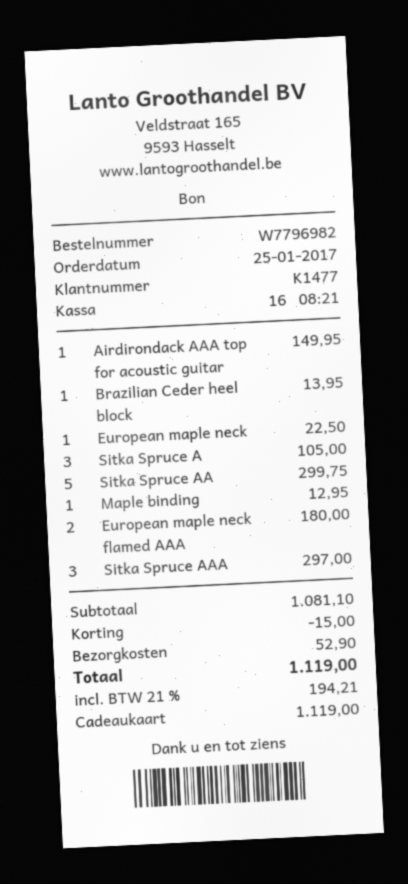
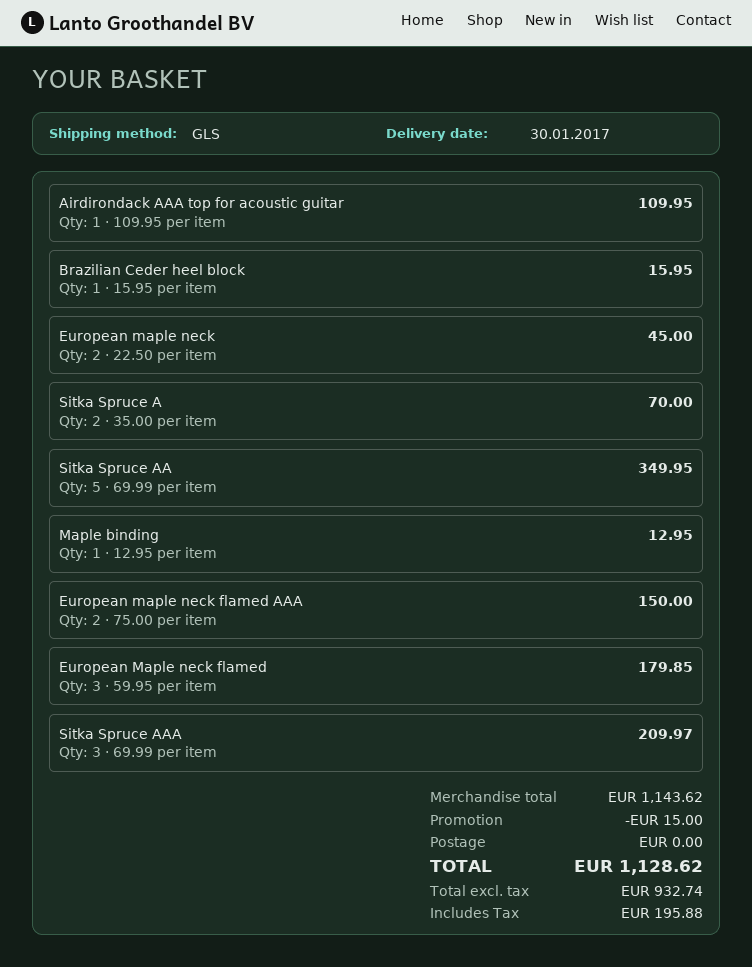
Airdirondack AAA top for acoustic guitar: 1 for 149.95 -> 1 for 109.95
Brazilian Ceder heel block: 1 for 13.95 -> 1 for 15.95
European maple neck: 1 for 22.50 -> 2 for 45.00
Sitka Spruce A: 3 for 105.00 -> 2 for 70.00
Sitka Spruce AA: 5 for 299.75 -> 5 for 349.95
European maple neck flamed AAA: 2 for 180.00 -> 2 for 150.00
Sitka Spruce AAA: 3 for 297.00 -> 3 for 209.97
European Maple neck flamed: none -> 3 for 179.85
subtotal: 1081.10 -> 1143.62
shipping: 52.90 -> 0.00
tax: 194.21 -> 195.88
total: 1119.00 -> 1128.62

